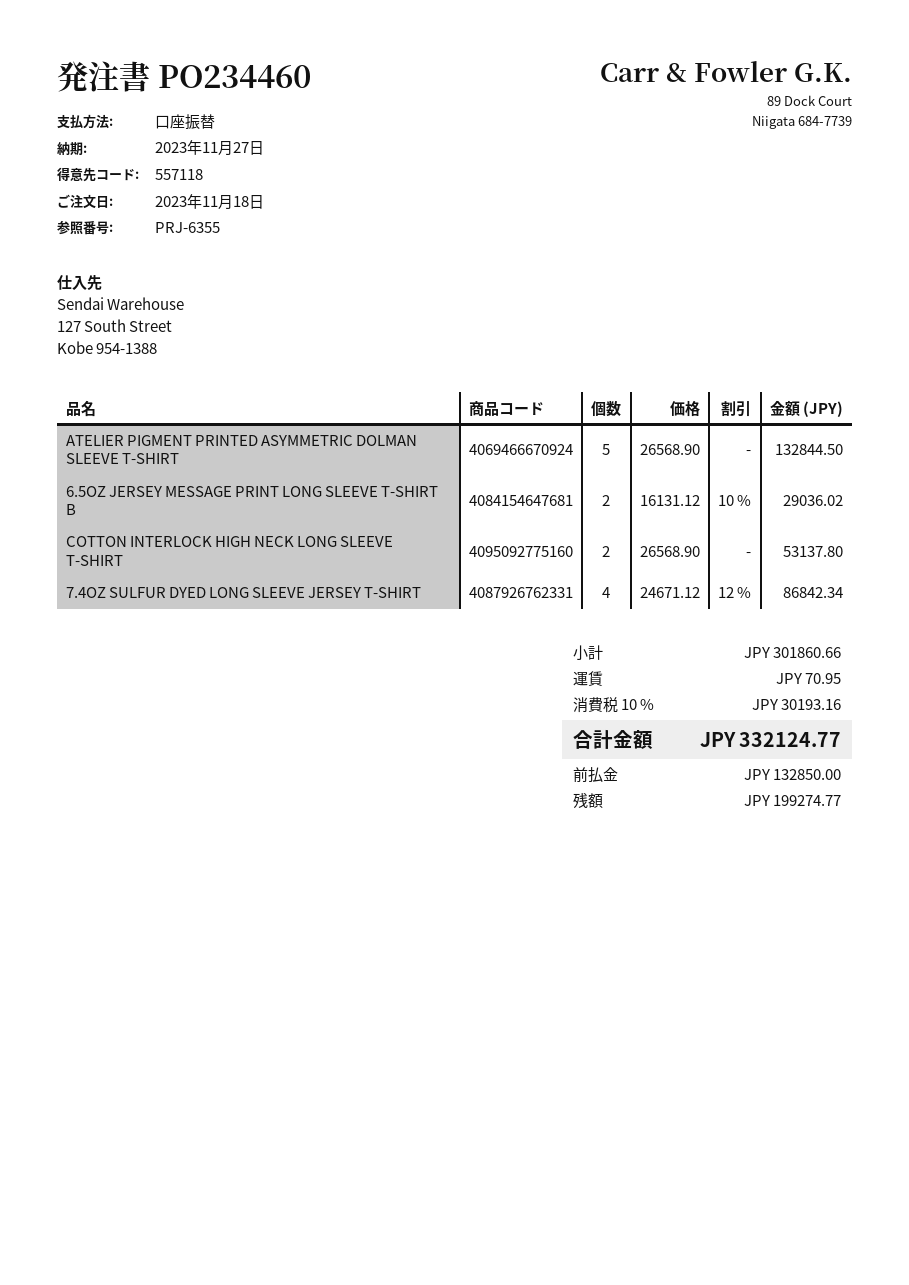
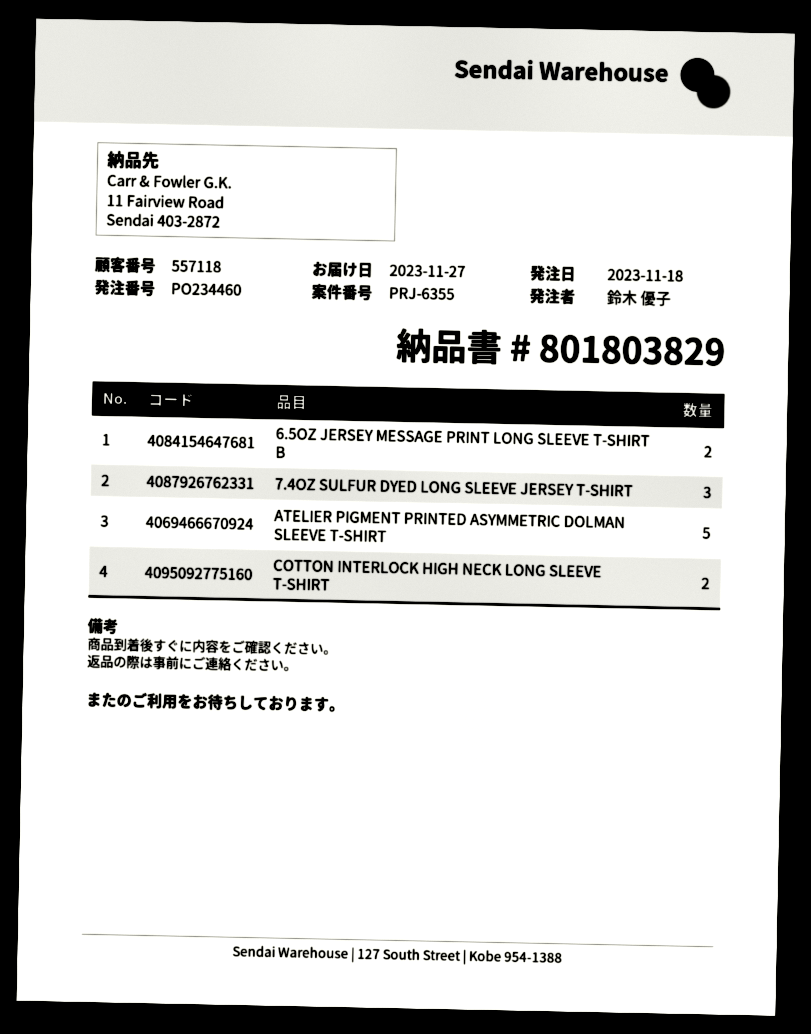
7.4OZ SULFUR DYED LONG SLEEVE JERSEY T-SHIRT: 4 -> 3

